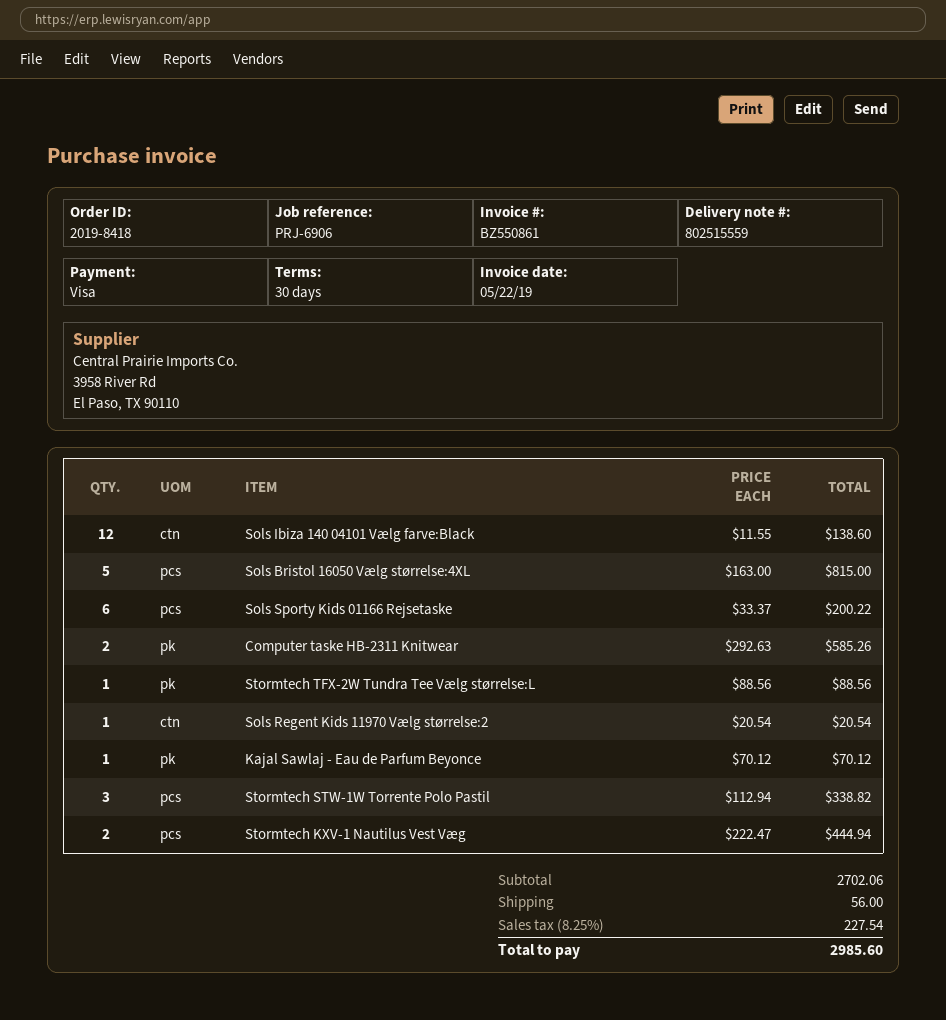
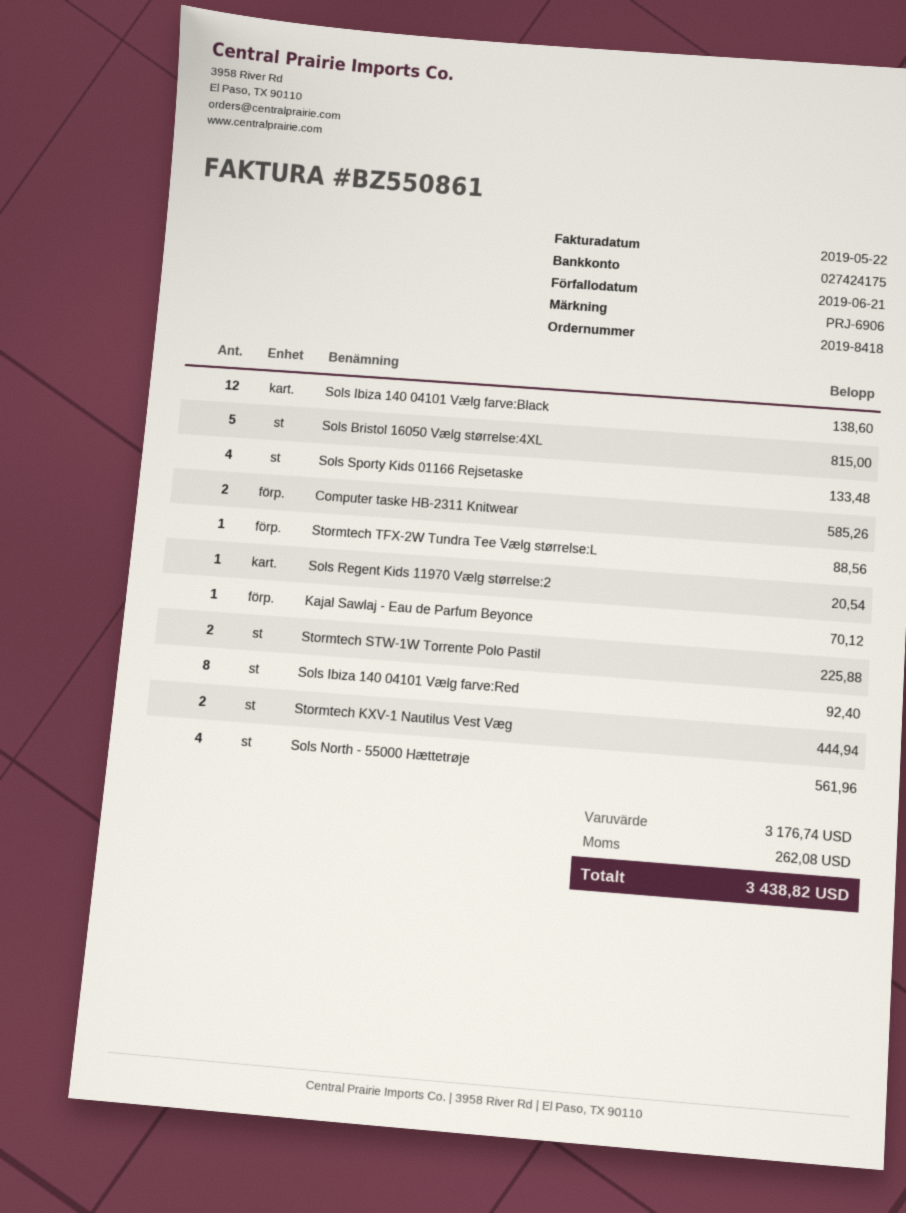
Sols Sporty Kids 01166 Rejsetaske: 6 for 200.22 -> 4 for 133.48
Stormtech STW-1W Torrente Polo Pastil: 3 for 338.82 -> 2 for 225.88
Sols Ibiza 140 04101 Vælg farve:Red: none -> 8 for 92.40
Sols North - 55000 Hættetrøje: none -> 4 for 561.96
subtotal: 2702.06 -> 3176.74
shipping: 56.00 -> none
tax: 227.54 -> 262.08
total: 2985.60 -> 3438.82

